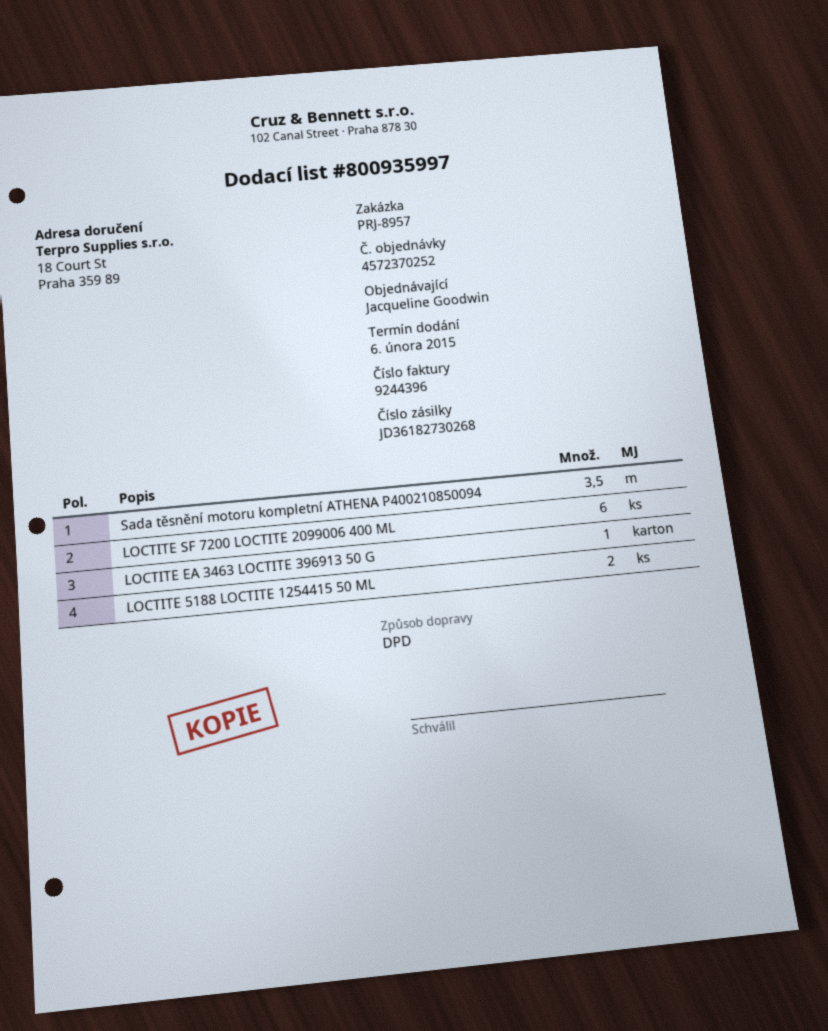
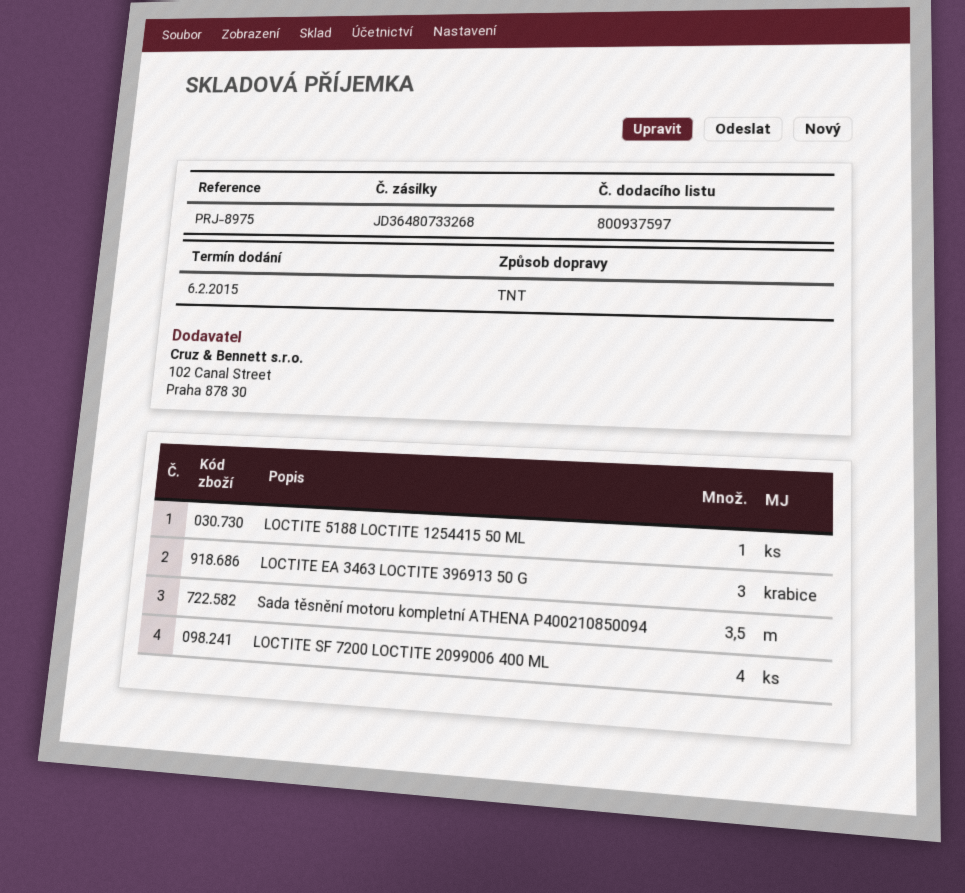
delivery note number: 800935997 -> 800937597
reference: PRJ-8957 -> PRJ-8975
shipping method: DPD -> TNT
tracking number: JD36182730268 -> JD36480733268
LOCTITE SF 7200 LOCTITE 2099006 400 ML: 6 -> 4
LOCTITE EA 3463 LOCTITE 396913 50 G: 1 -> 3
LOCTITE 5188 LOCTITE 1254415 50 ML: 2 -> 1

